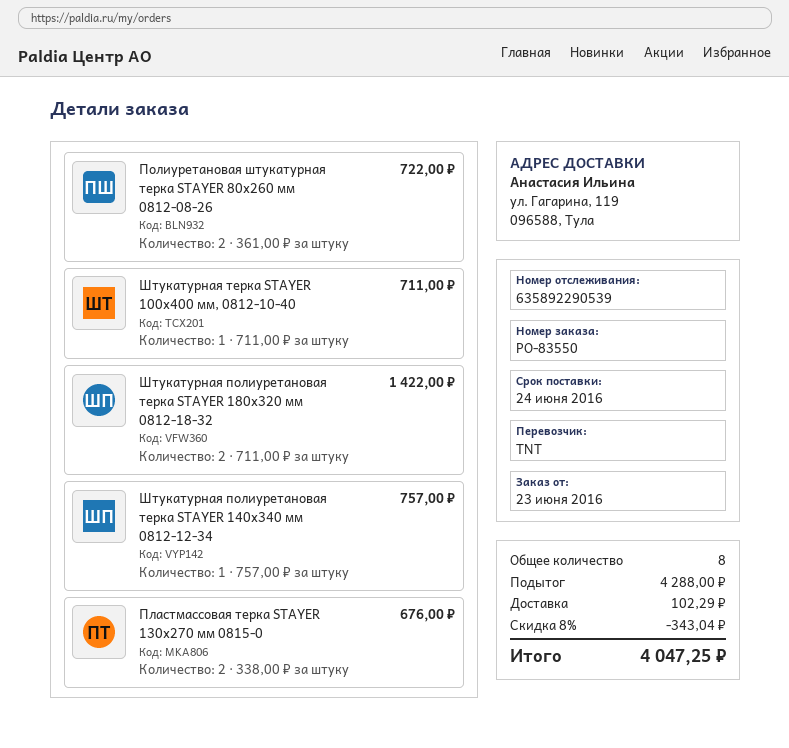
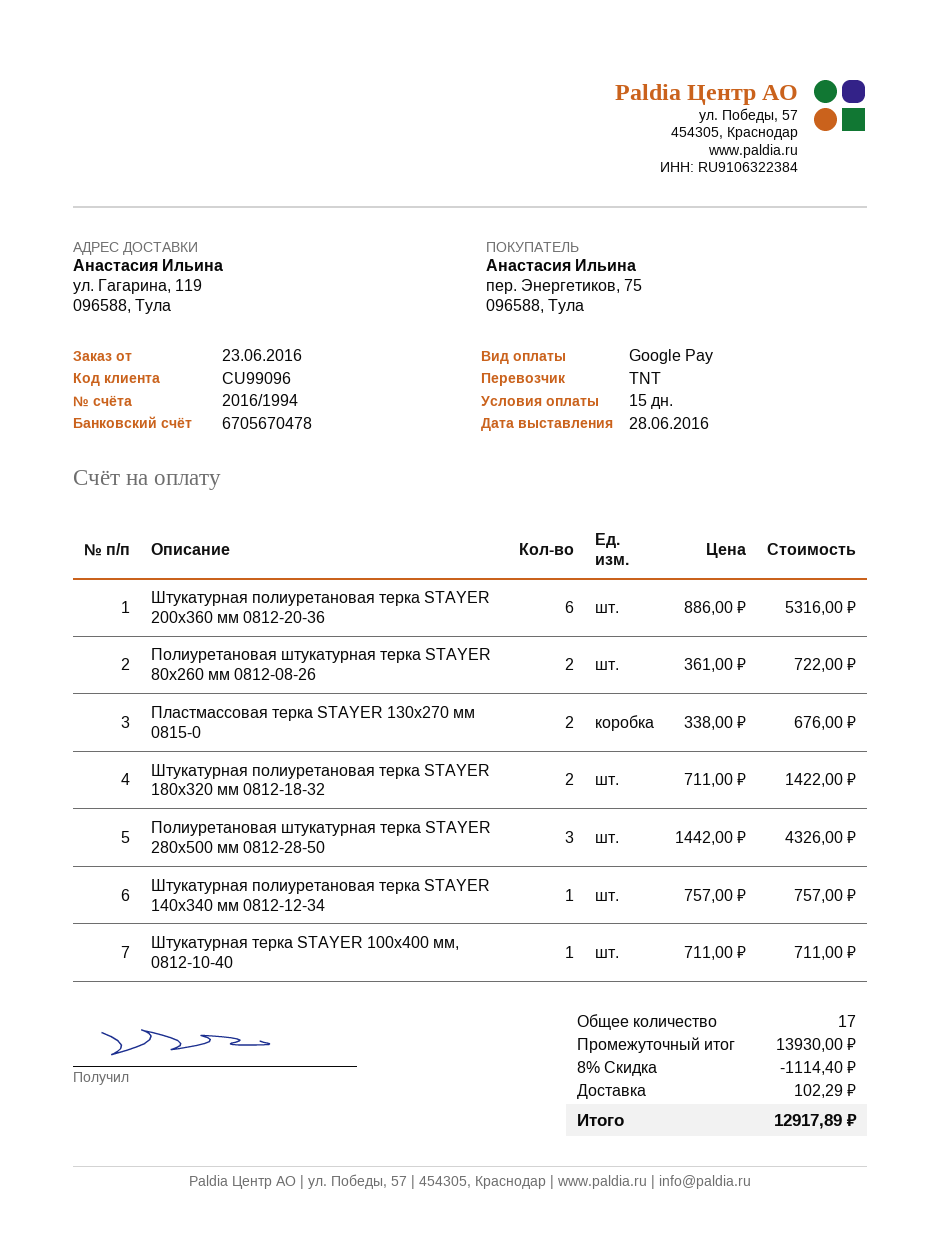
Штукатурная полиуретановая терка STAYER 200x360 мм 0812-20-36: none -> 6 x 886.00 = 5316.00
Полиуретановая штукатурная терка STAYER 280x500 мм 0812-28-50: none -> 3 x 1442.00 = 4326.00
total quantity: 8 -> 17
subtotal: 4288.00 -> 13930.00
discount: 8% = 343.04 -> 8% = 1114.40
total: 4047.25 -> 12917.89

